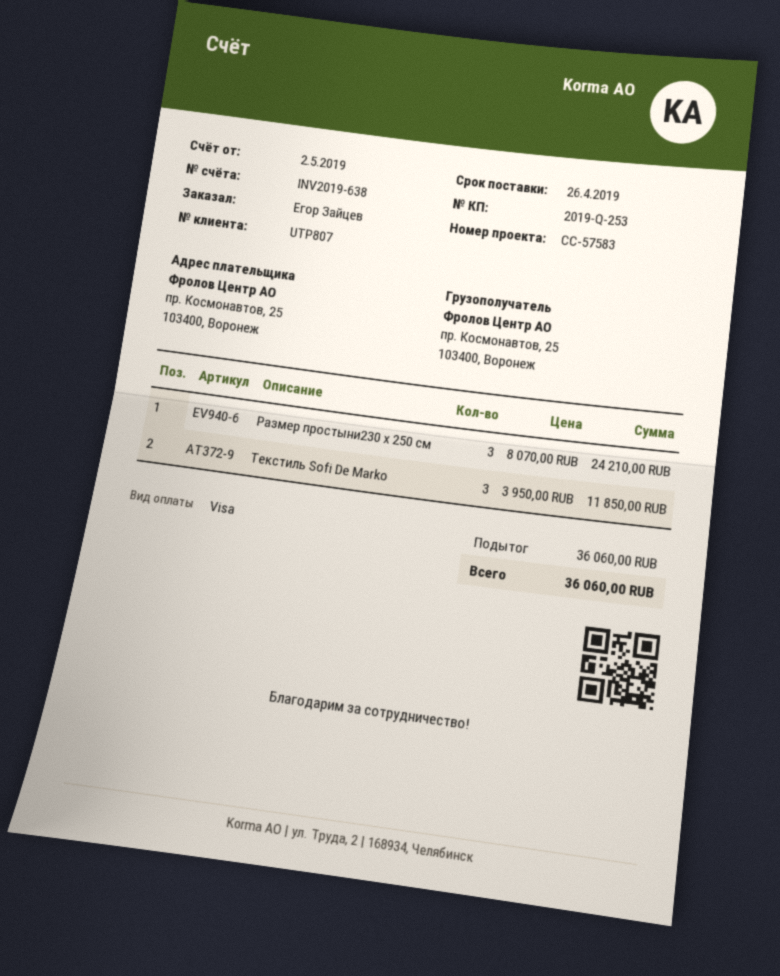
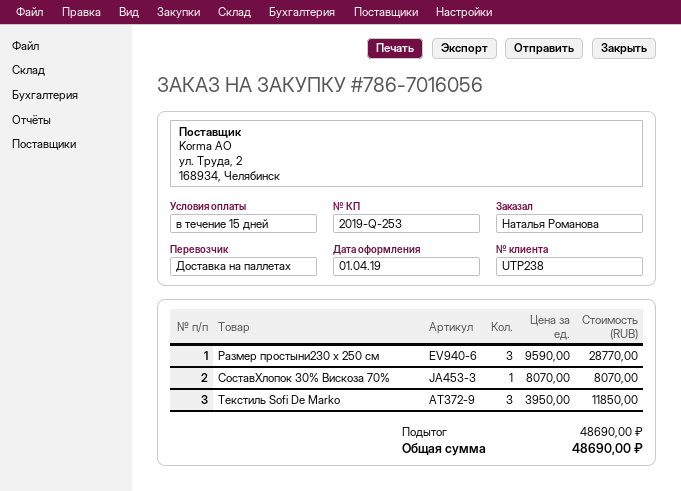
customer number: UTP807 -> UTP238
ordered by: Егор Зайцев -> Наталья Романова
Размер простыни230 х 250 см: 3 x 8070.00 = 24210.00 -> 3 x 9590.00 = 28770.00
СоставХлопок 30% Вискоза 70%: none -> 1 x 8070.00 = 8070.00
subtotal: 36060.00 -> 48690.00
total: 36060.00 -> 48690.00

